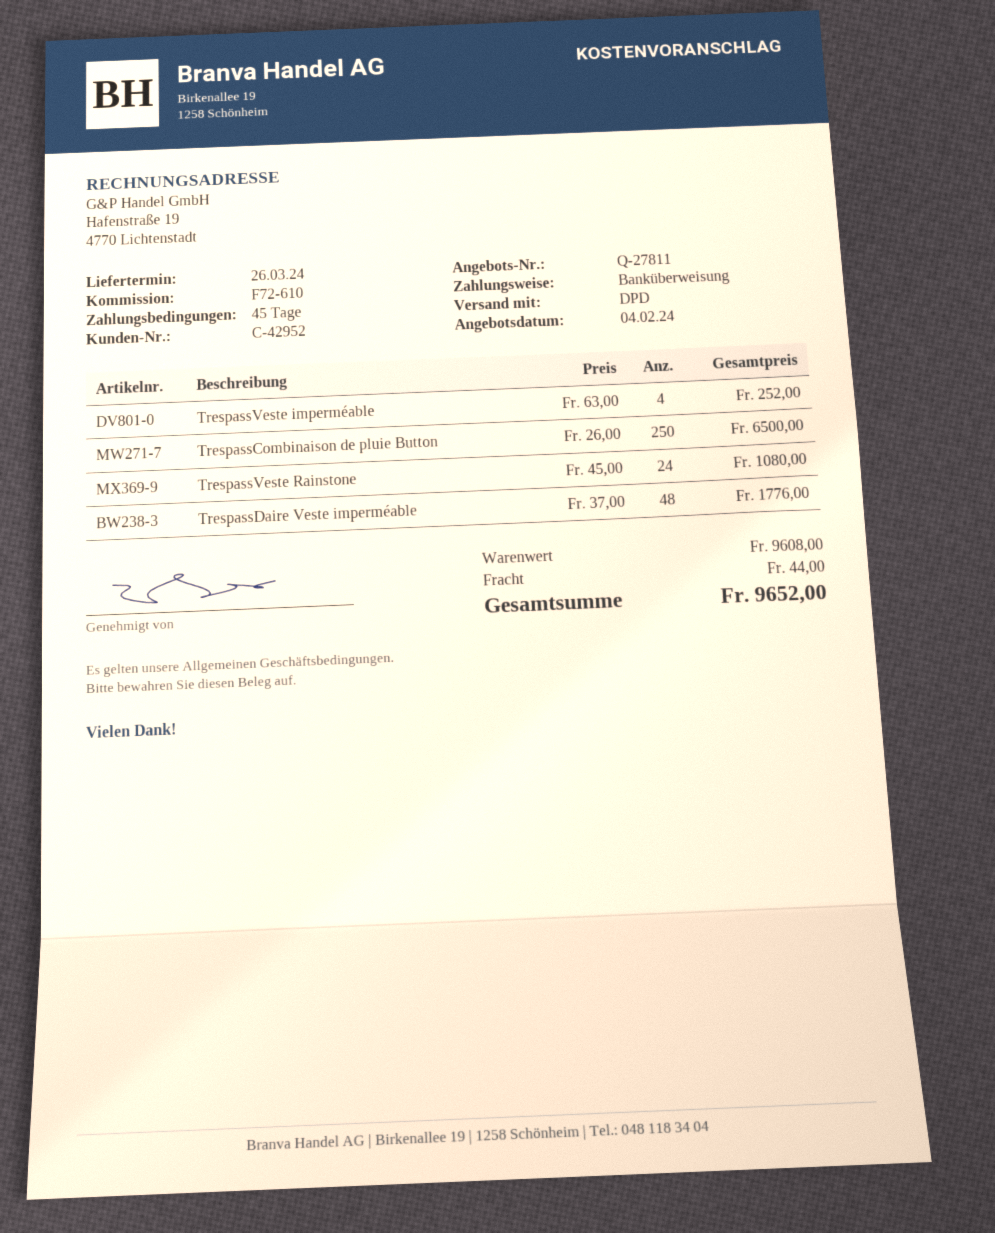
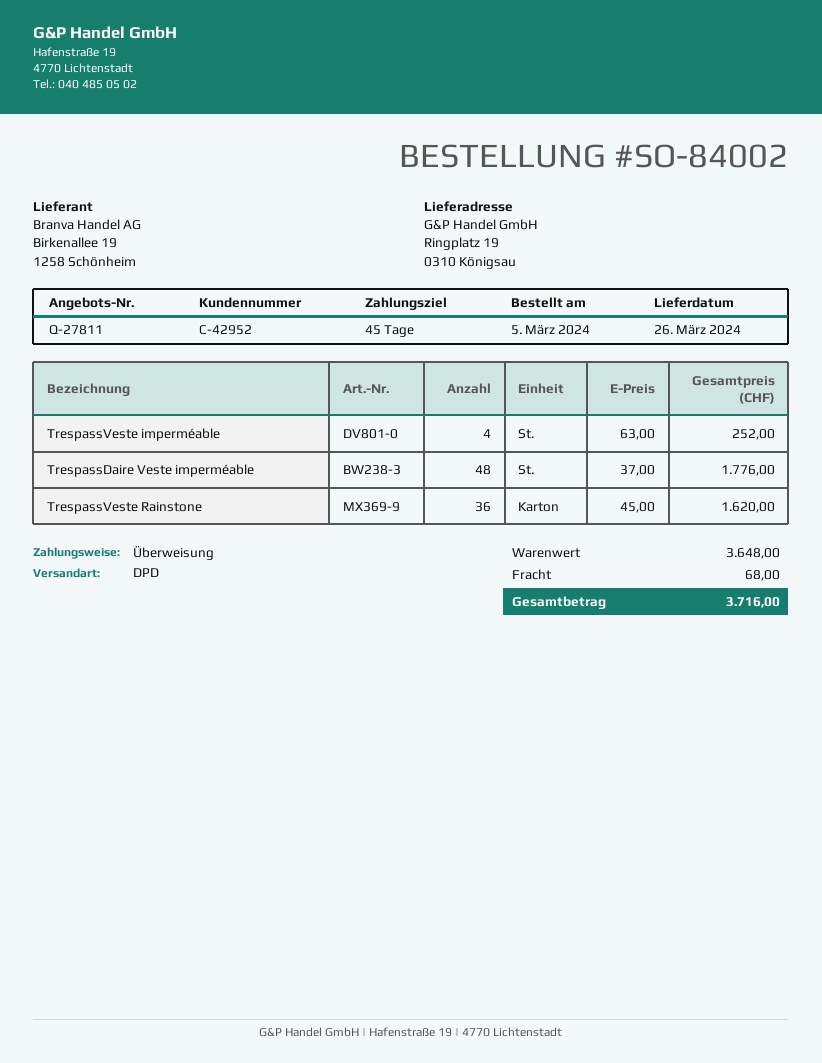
TrespassCombinaison de pluie Button: 250 x 26.00 = 6500.00 -> none
TrespassVeste Rainstone: 24 x 45.00 = 1080.00 -> 36 x 45.00 = 1620.00
subtotal: 9608.00 -> 3648.00
shipping: 44.00 -> 68.00
total: 9652.00 -> 3716.00

